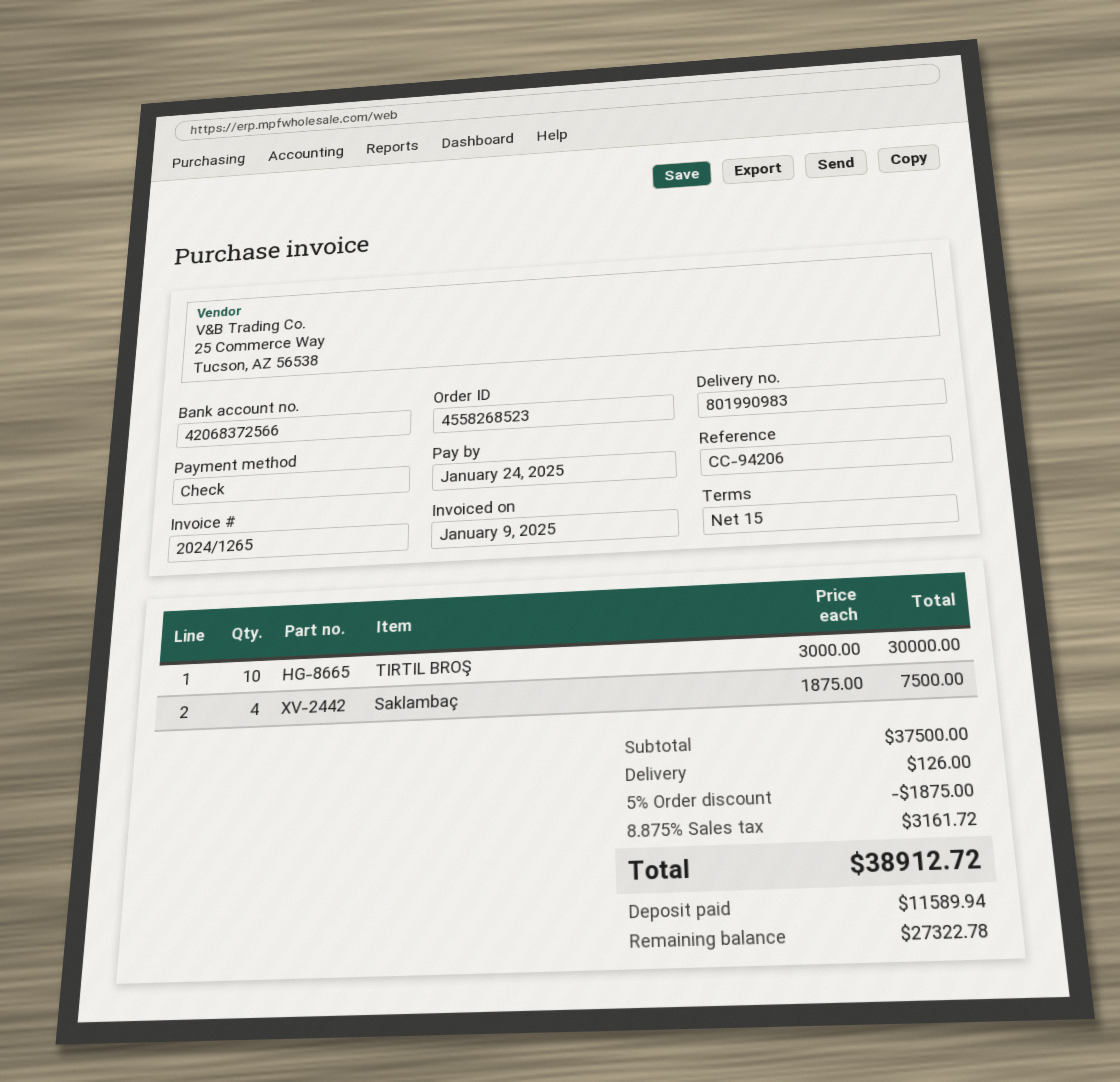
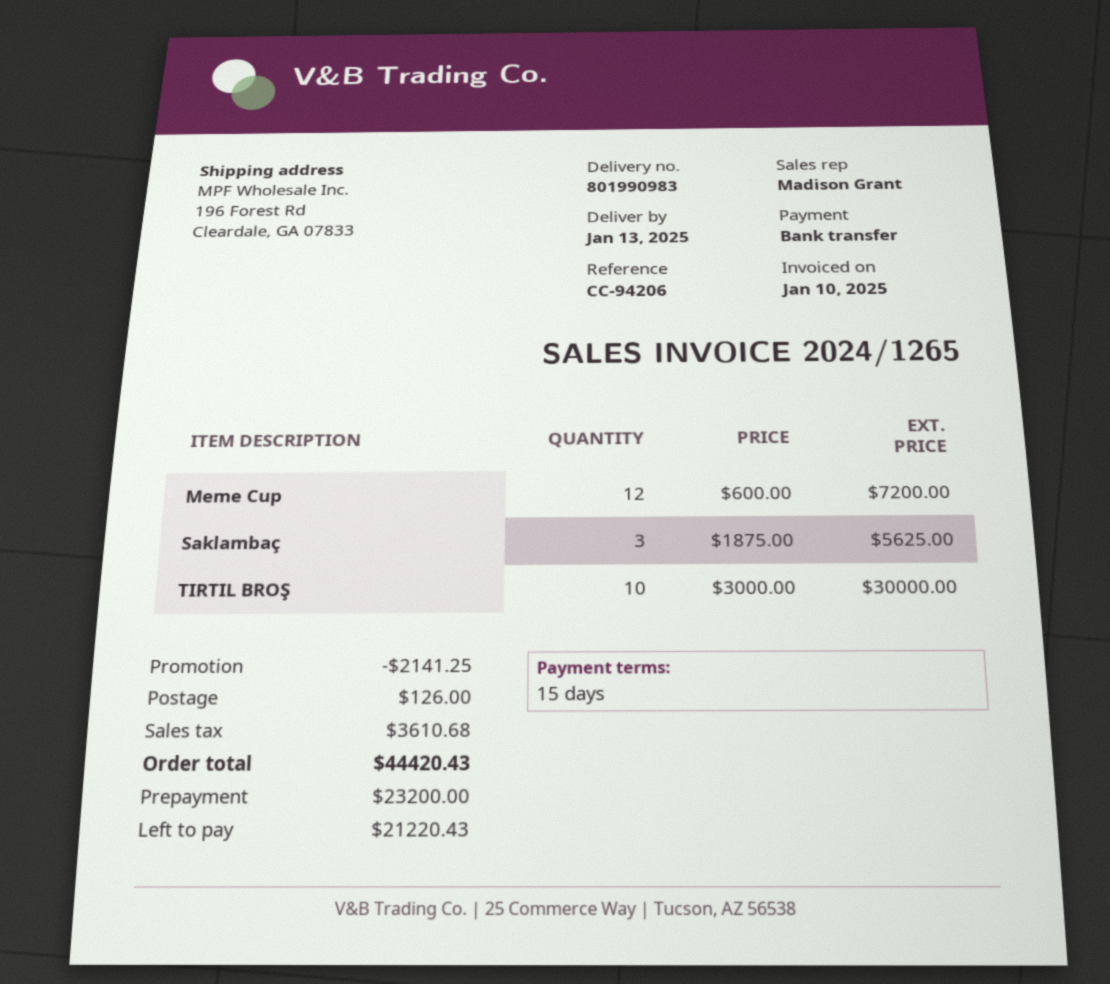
invoice date: 2025-01-09 -> 2025-01-10
payment method: cheque -> bank transfer
Saklambaç: 4 x 1875.00 = 7500.00 -> 3 x 1875.00 = 5625.00
Meme Cup: none -> 12 x 600.00 = 7200.00
discount: 1875.00 -> 2141.25
tax: 3161.72 -> 3610.68
total: 38912.72 -> 44420.43
deposit: 11589.94 -> 23200.00
balance: 27322.78 -> 21220.43

